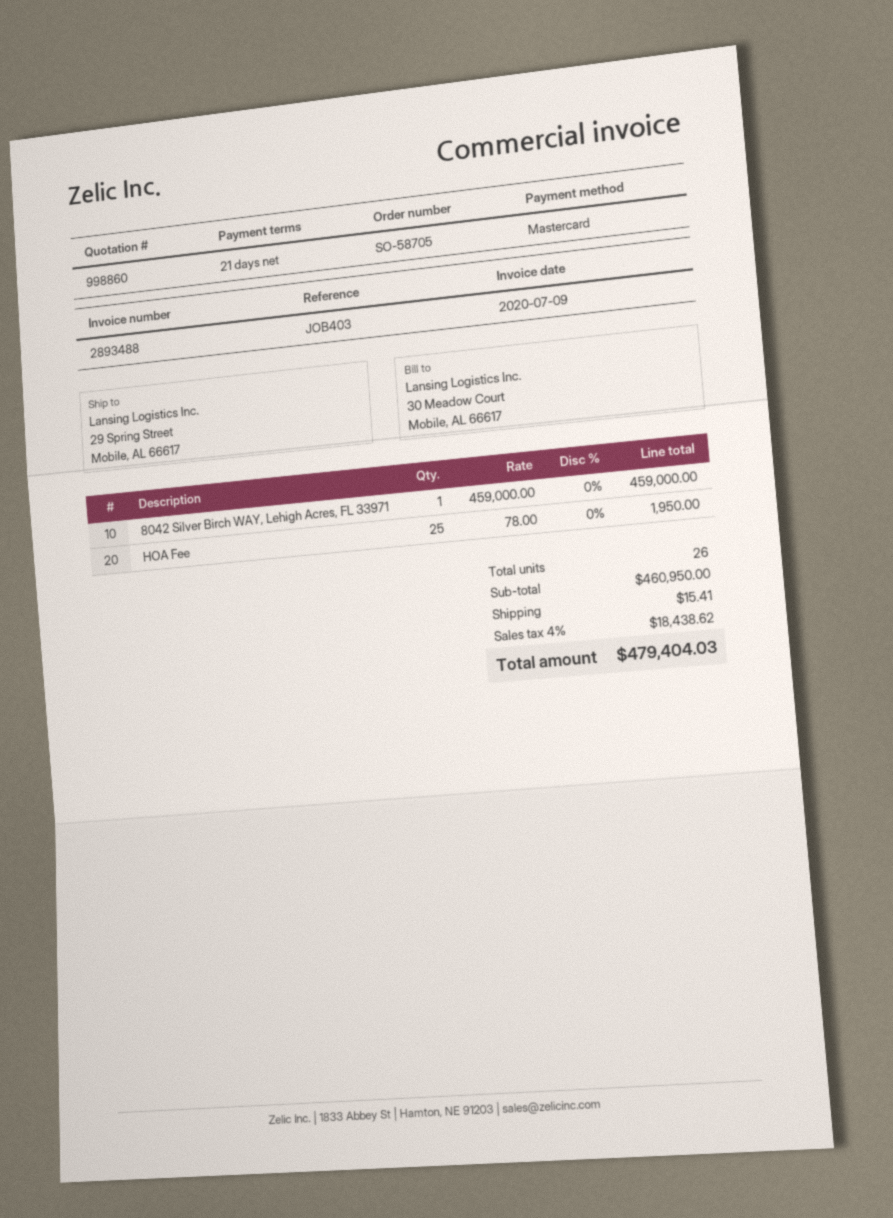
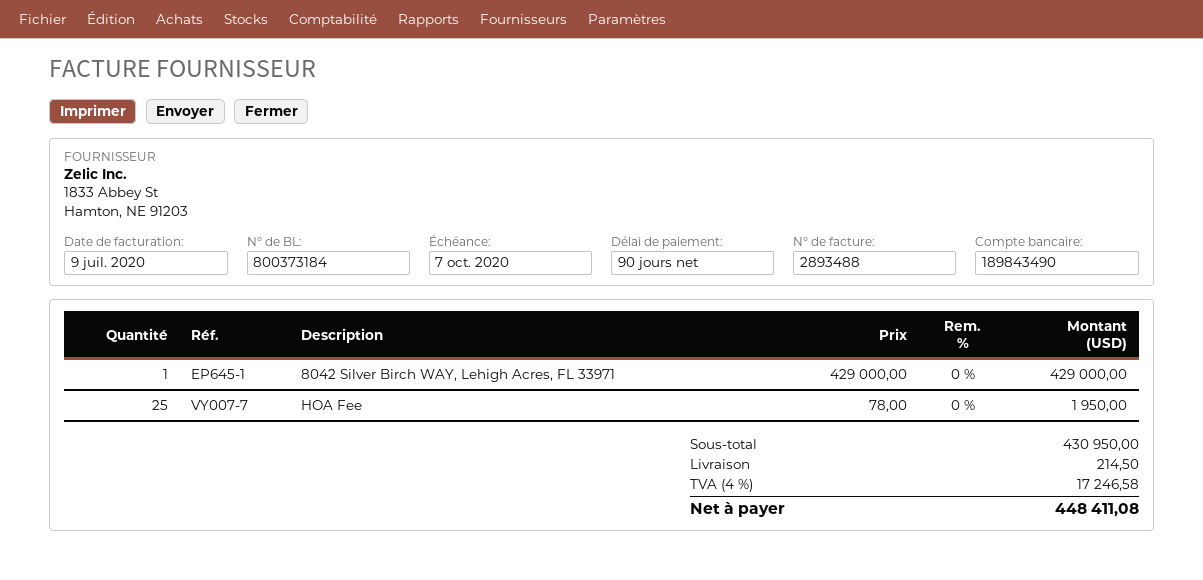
payment terms: 21 days -> 90 days
8042 Silver Birch WAY, Lehigh Acres, FL 33971: 1 x 459000.00 = 459000.00 -> 1 x 429000.00 = 429000.00
subtotal: 460950.00 -> 430950.00
shipping: 15.41 -> 214.50
tax: 4% = 18438.62 -> 4% = 17246.58
total: 479404.03 -> 448411.08

